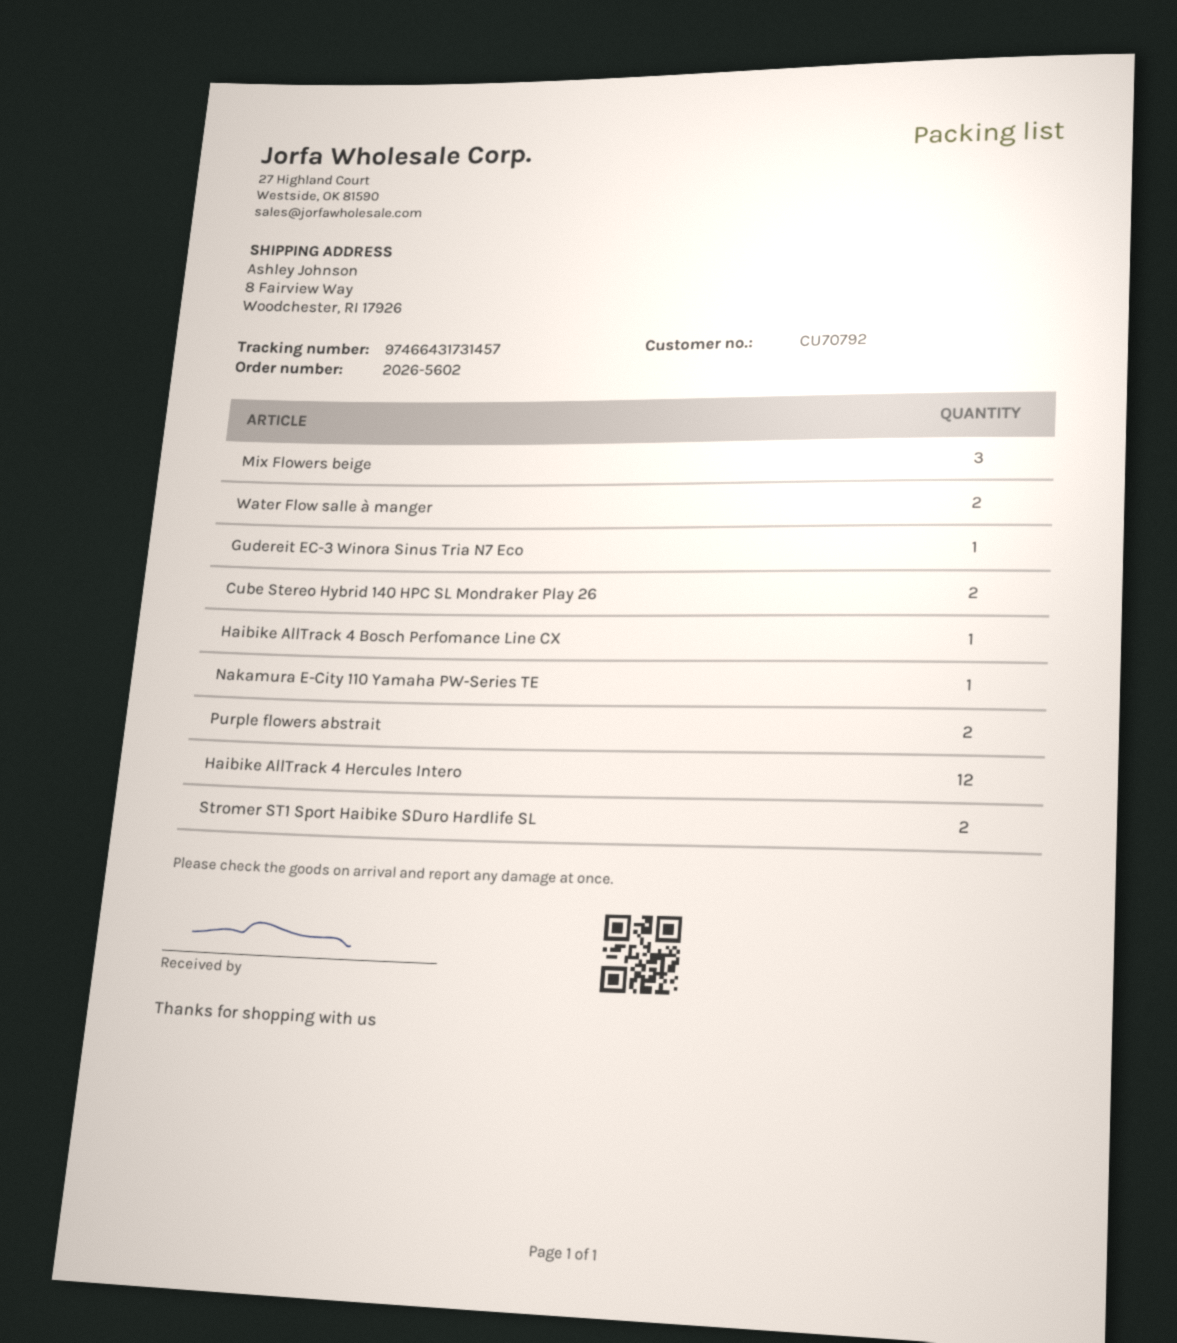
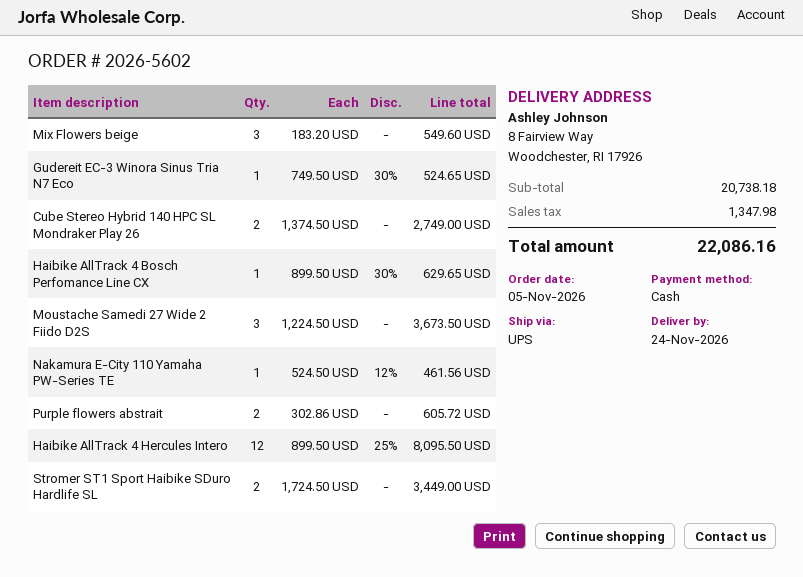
Water Flow salle à manger: 2 -> none
Moustache Samedi 27 Wide 2 Fiido D2S: none -> 3

